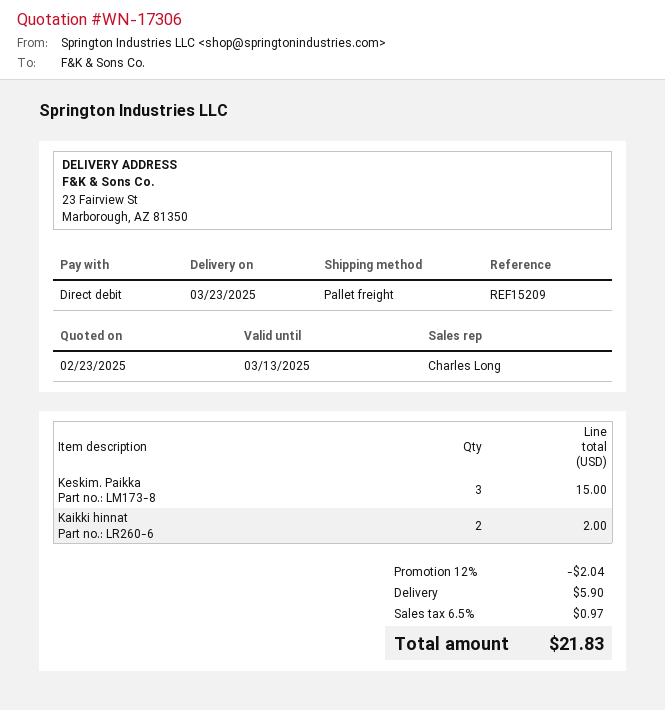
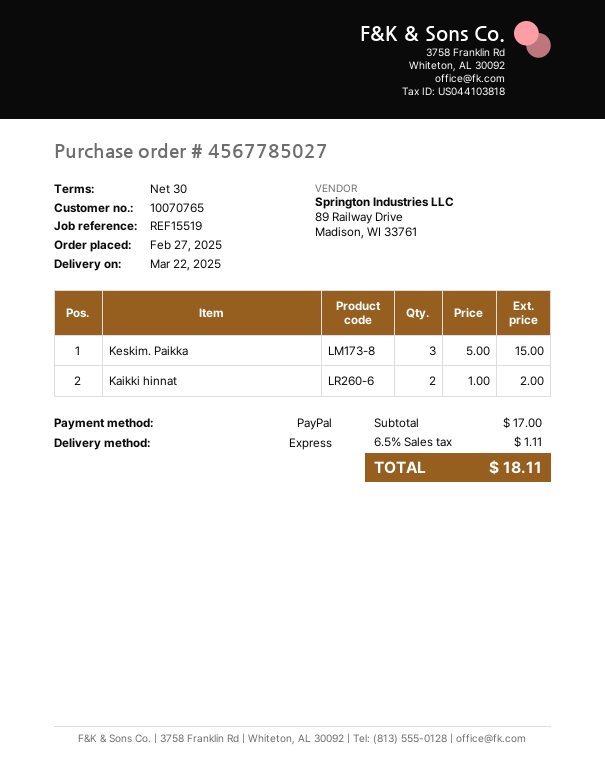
delivery date: 2025-03-23 -> 2025-03-22
reference: REF15209 -> REF15519
payment method: direct debit -> PayPal
shipping method: pallet freight -> express
discount: 12% = 2.04 -> none
shipping: 5.90 -> none
tax: 6.5% = 0.97 -> 6.5% = 1.11
total: 21.83 -> 18.11

